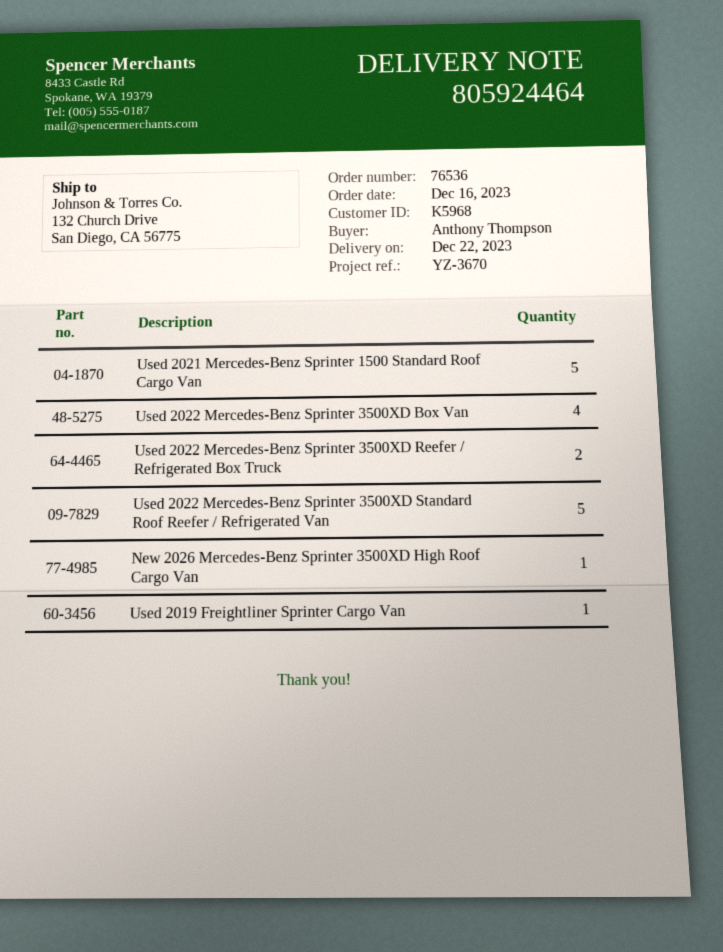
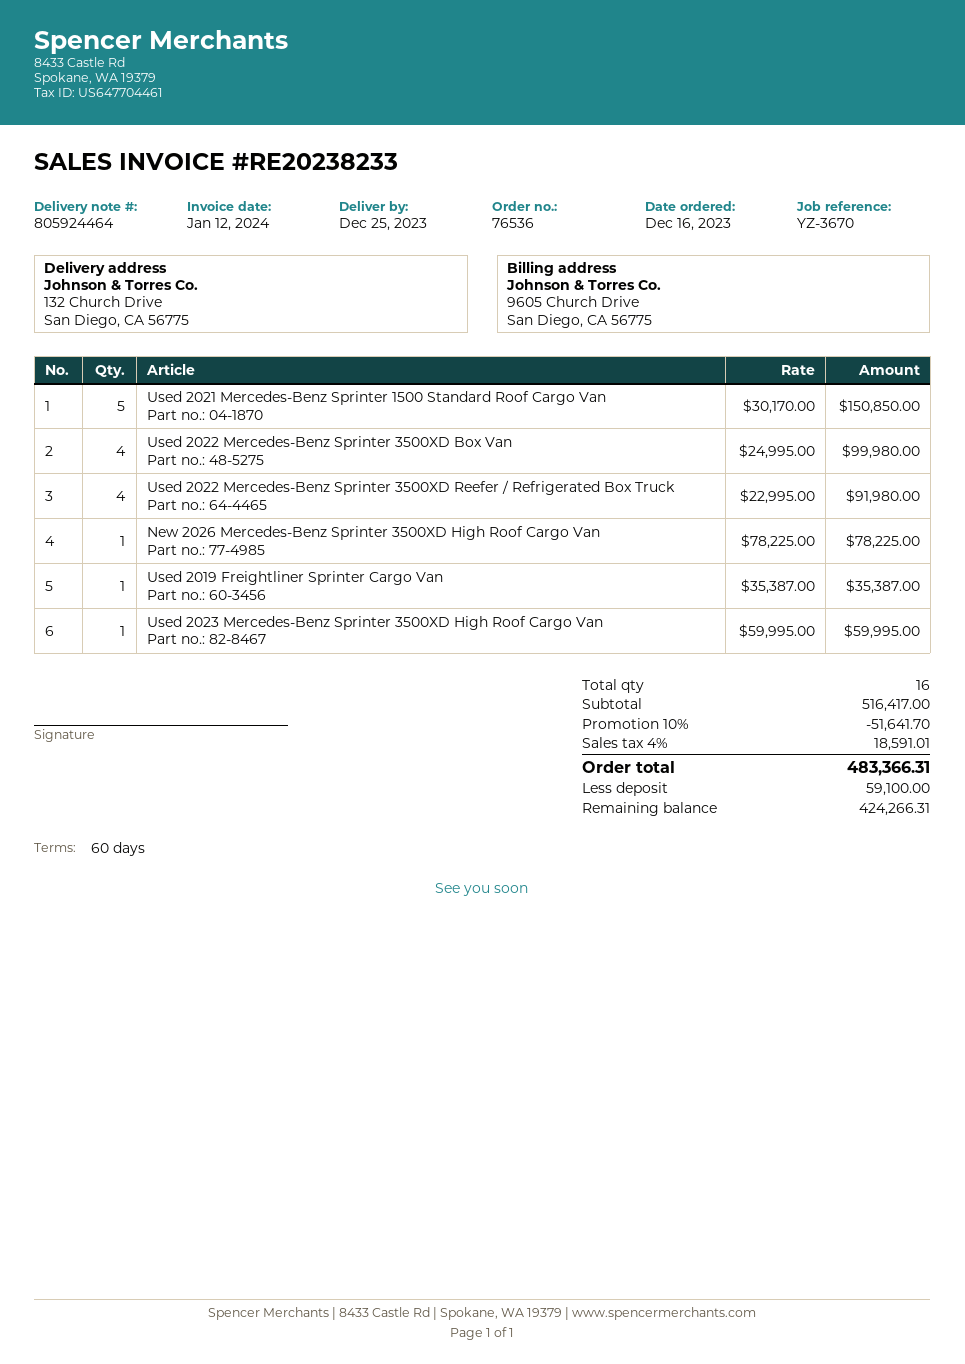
delivery date: 2023-12-22 -> 2023-12-25
Used 2022 Mercedes-Benz Sprinter 3500XD Reefer / Refrigerated Box Truck: 2 -> 4
Used 2022 Mercedes-Benz Sprinter 3500XD Standard Roof Reefer / Refrigerated Van: 5 -> none
Used 2023 Mercedes-Benz Sprinter 3500XD High Roof Cargo Van: none -> 1

